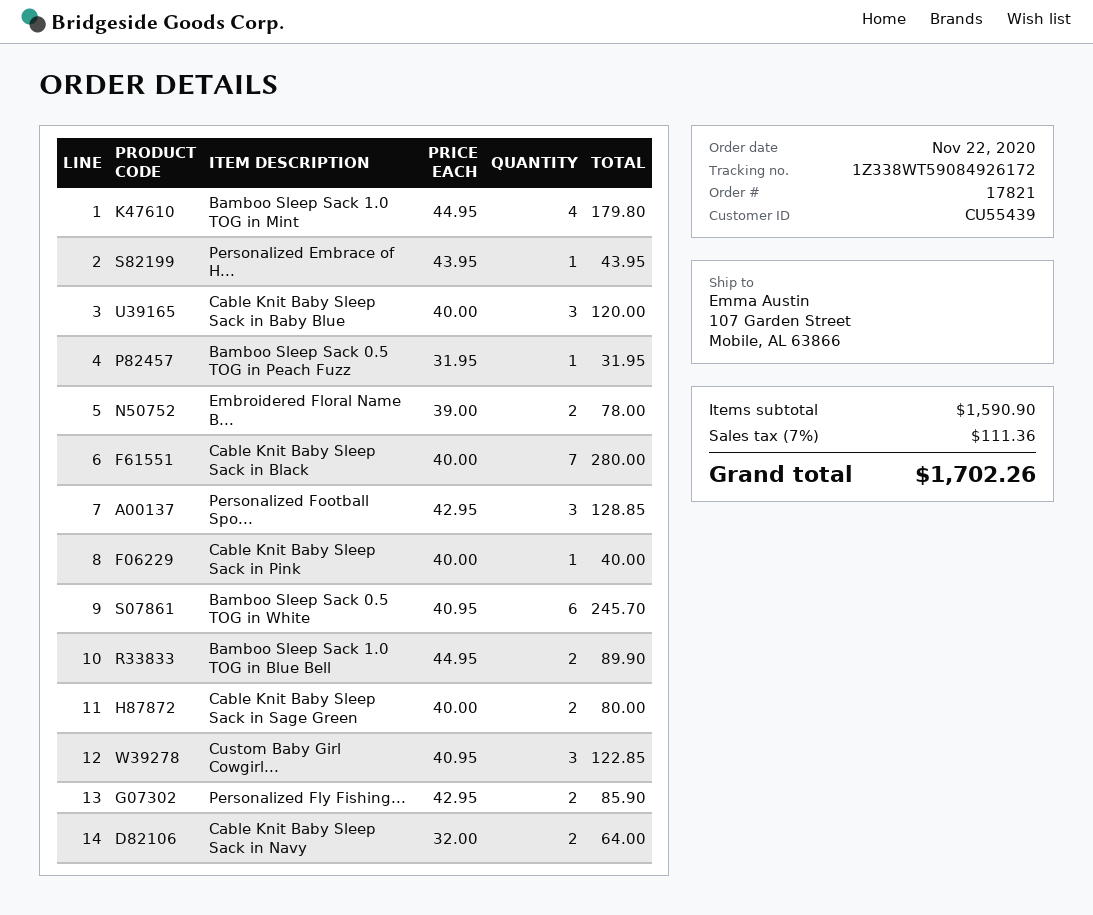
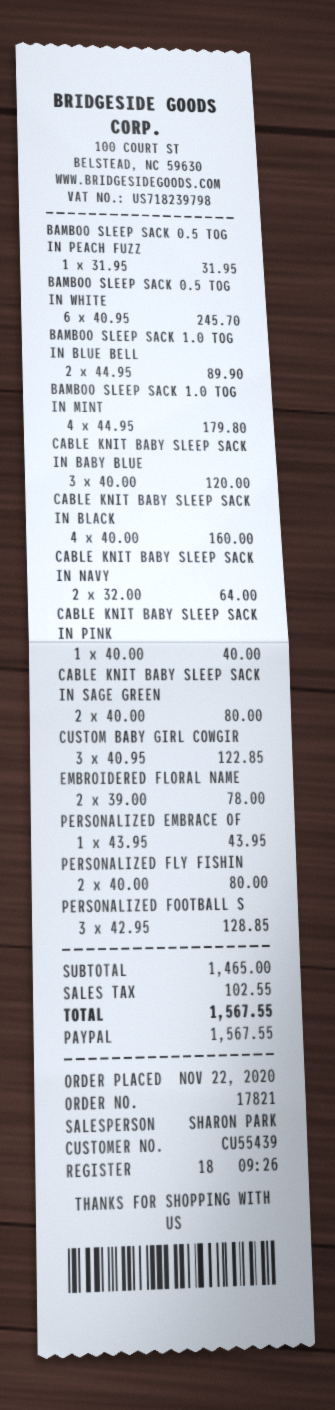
Cable Knit Baby Sleep Sack in Black: 7 x 40.00 = 280.00 -> 4 x 40.00 = 160.00
Personalized Fly Fishing...: 2 x 42.95 = 85.90 -> 2 x 40.00 = 80.00
subtotal: 1590.90 -> 1465.00
tax: 111.36 -> 102.55
total: 1702.26 -> 1567.55

